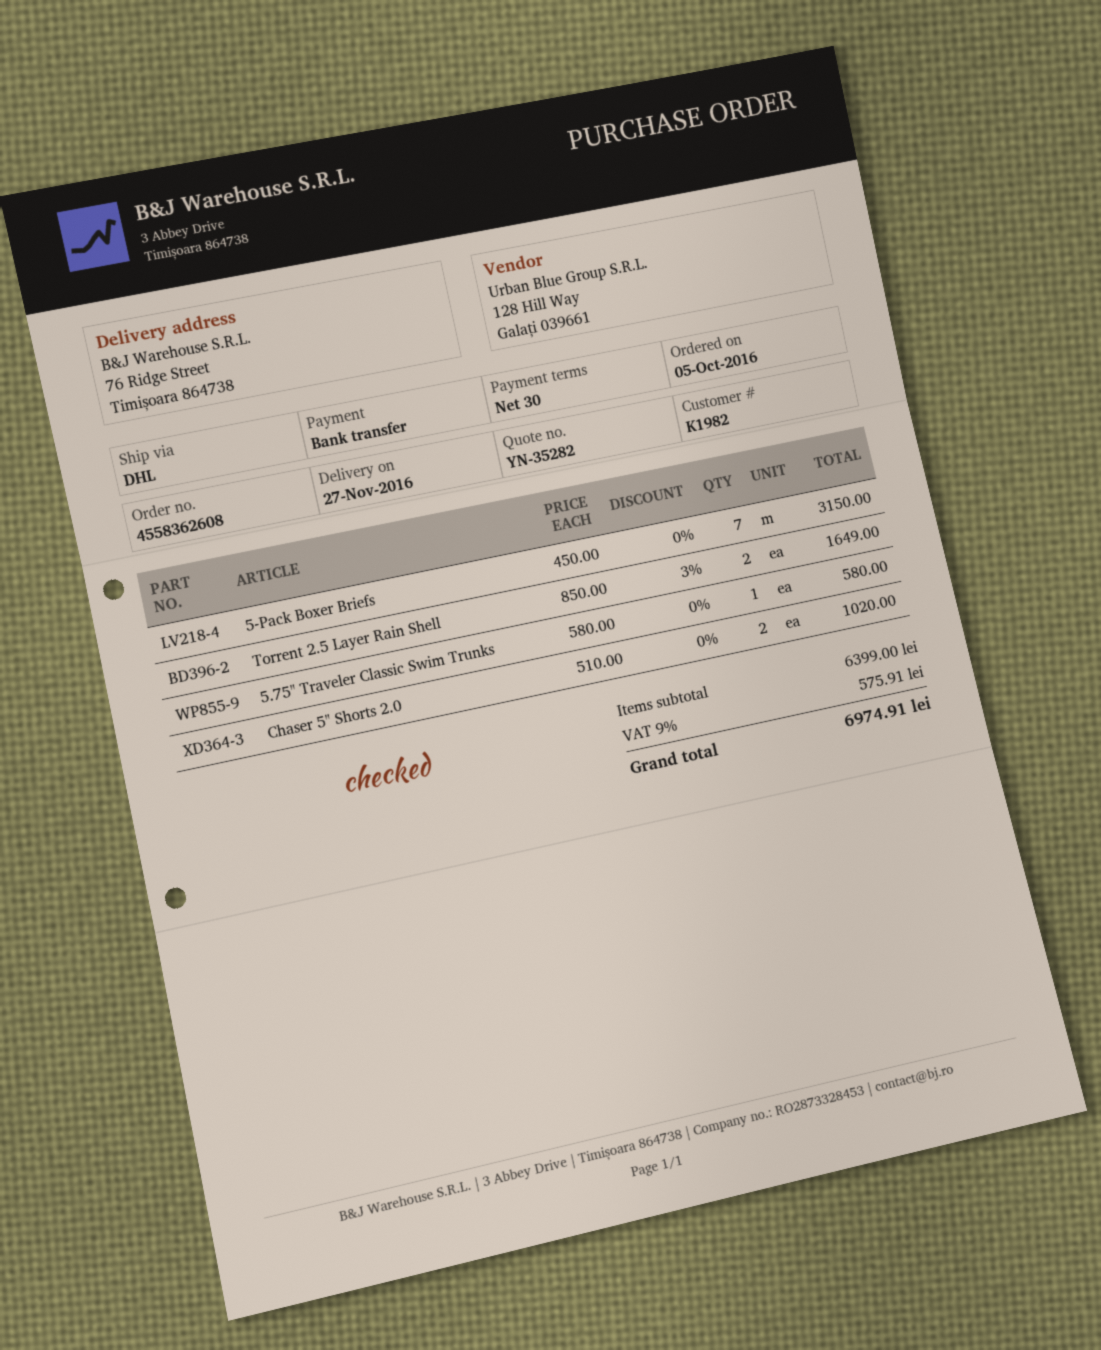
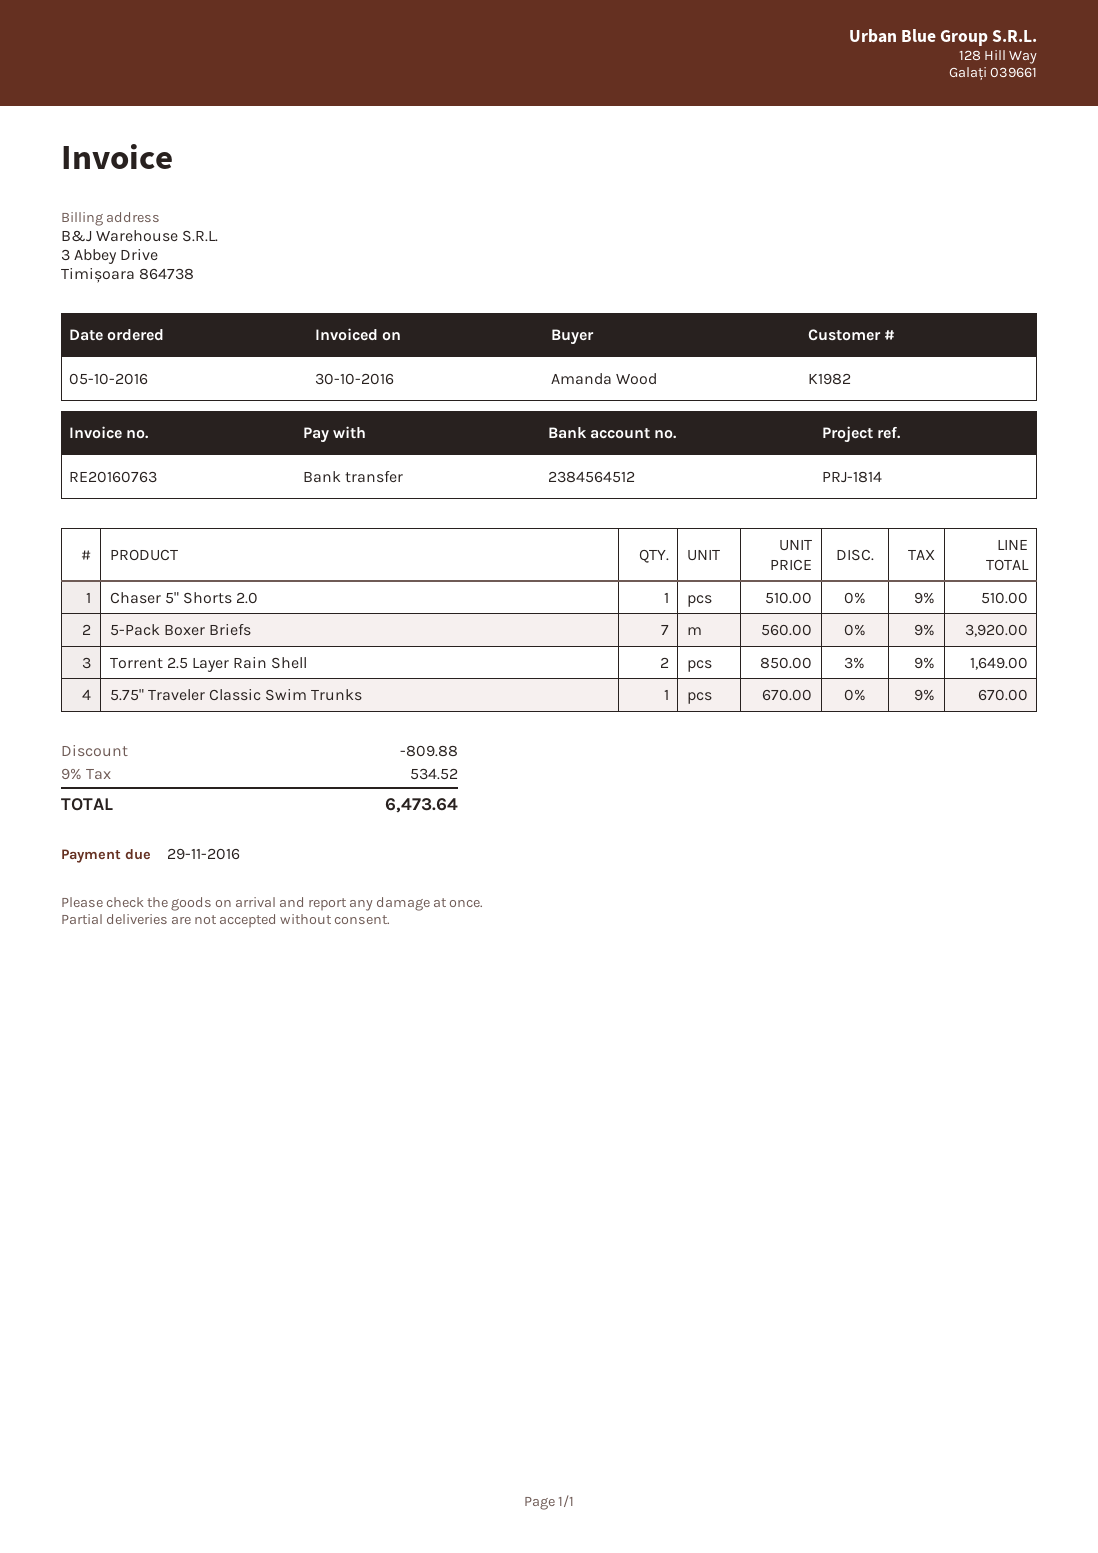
5-Pack Boxer Briefs: 7 x 450.00 = 3150.00 -> 7 x 560.00 = 3920.00
5.75" Traveler Classic Swim Trunks: 1 x 580.00 = 580.00 -> 1 x 670.00 = 670.00
Chaser 5" Shorts 2.0: 2 x 510.00 = 1020.00 -> 1 x 510.00 = 510.00
discount: none -> 809.88
tax: 9% = 575.91 -> 9% = 534.52
total: 6974.91 -> 6473.64

